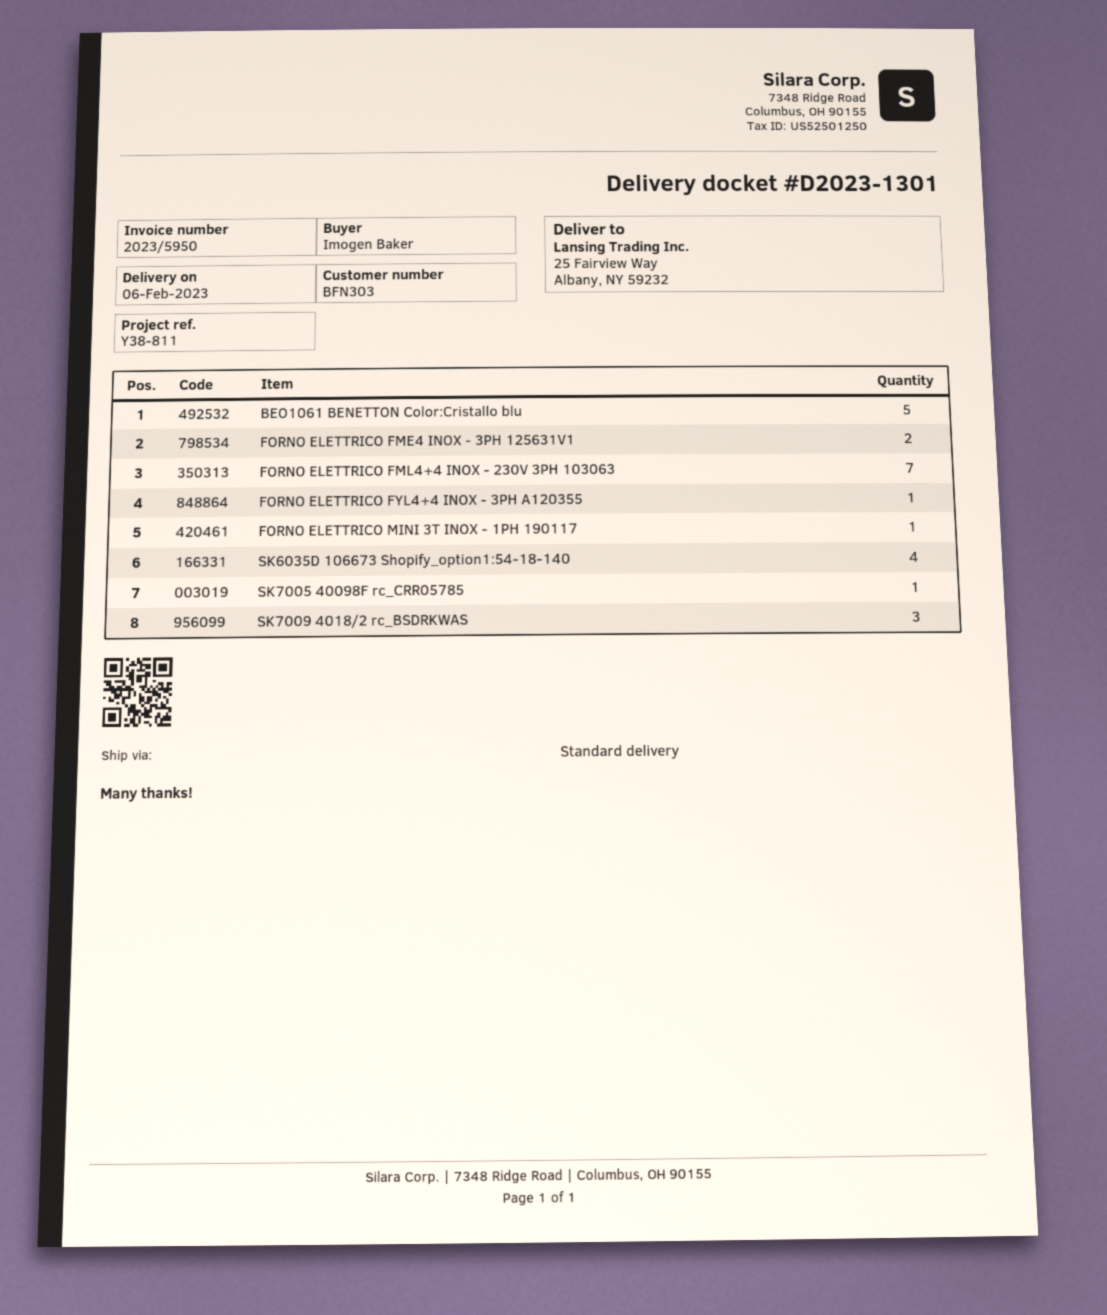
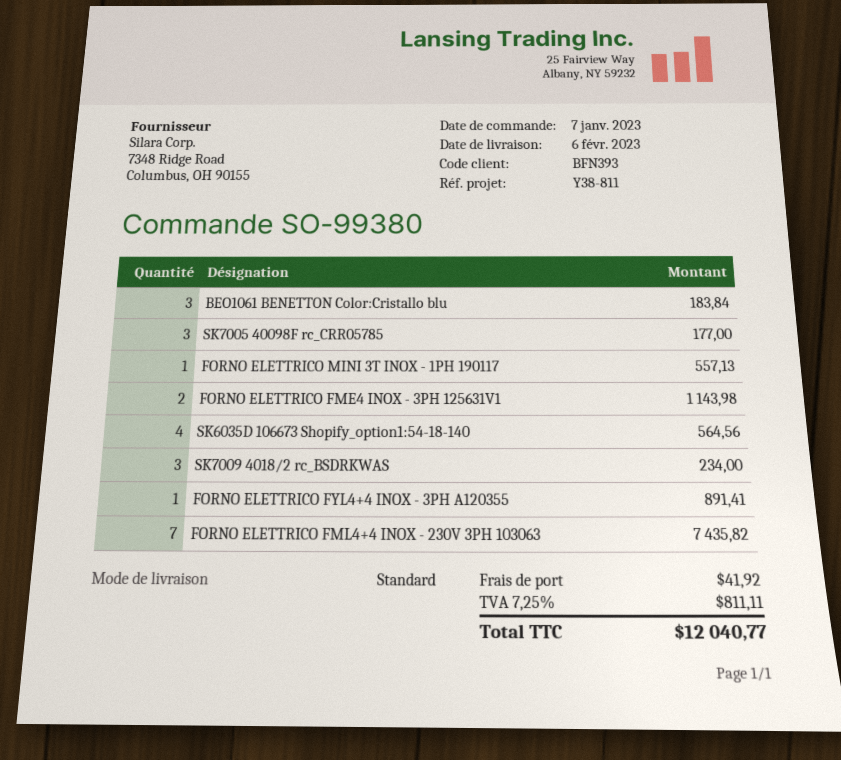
customer number: BFN303 -> BFN393
BEO1061 BENETTON Color:Cristallo blu: 5 -> 3
SK7005 40098F rc_CRR05785: 1 -> 3

